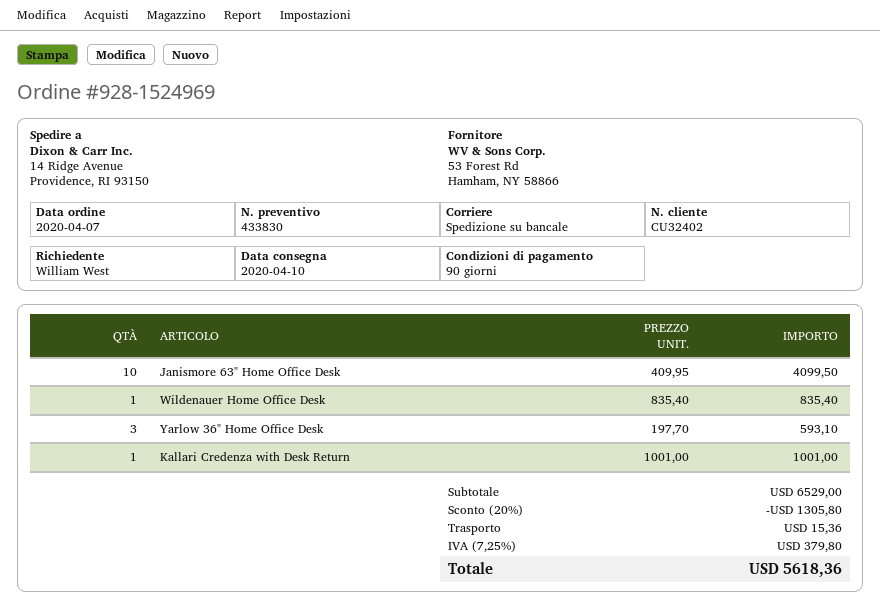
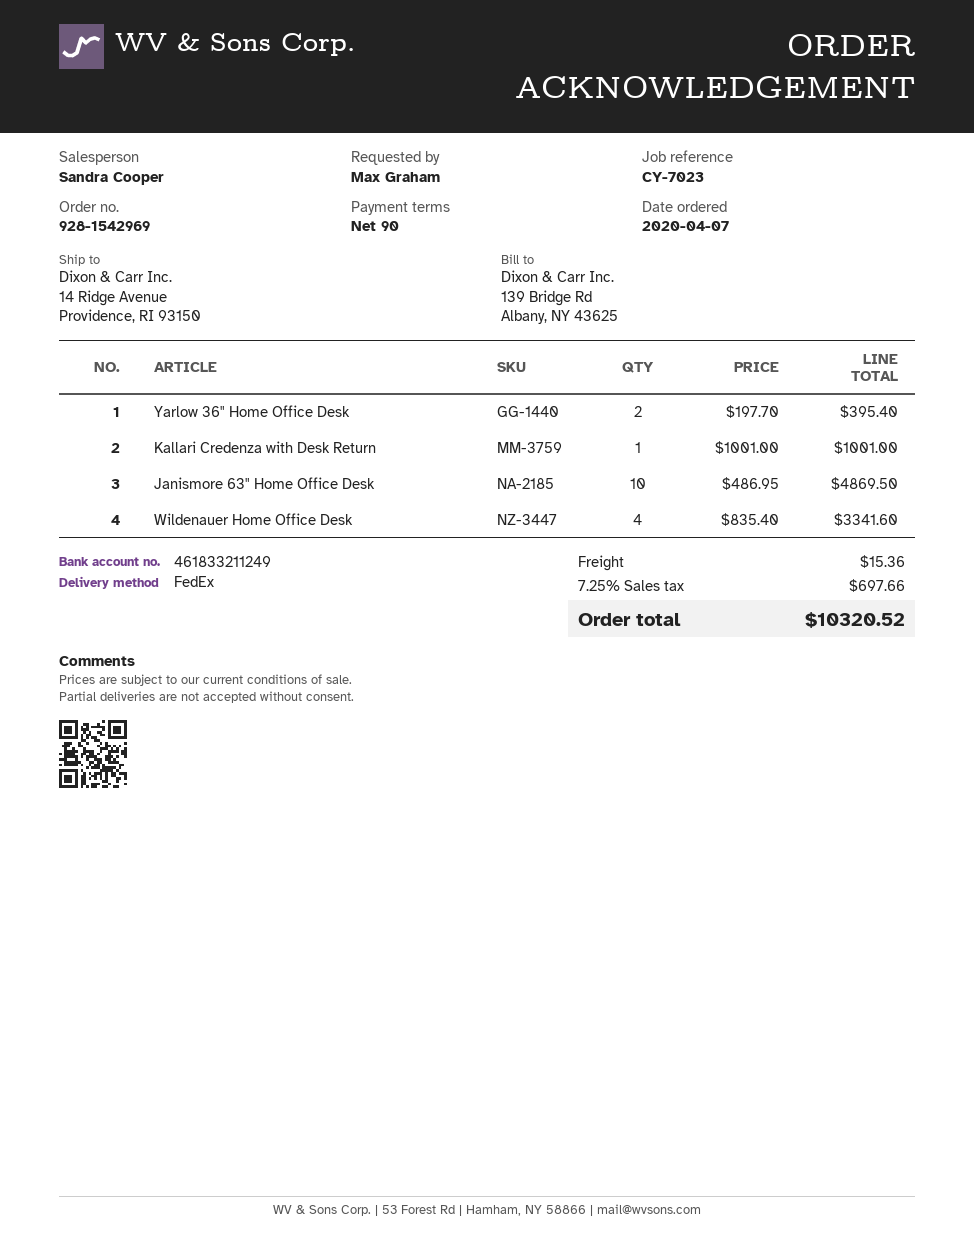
order number: 928-1524969 -> 928-1542969
ordered by: William West -> Max Graham
shipping method: pallet freight -> FedEx
Janismore 63" Home Office Desk: 10 x 409.95 = 4099.50 -> 10 x 486.95 = 4869.50
Wildenauer Home Office Desk: 1 x 835.40 = 835.40 -> 4 x 835.40 = 3341.60
Yarlow 36" Home Office Desk: 3 x 197.70 = 593.10 -> 2 x 197.70 = 395.40
discount: 20% = 1305.80 -> none
tax: 7.25% = 379.80 -> 7.25% = 697.66
total: 5618.36 -> 10320.52

